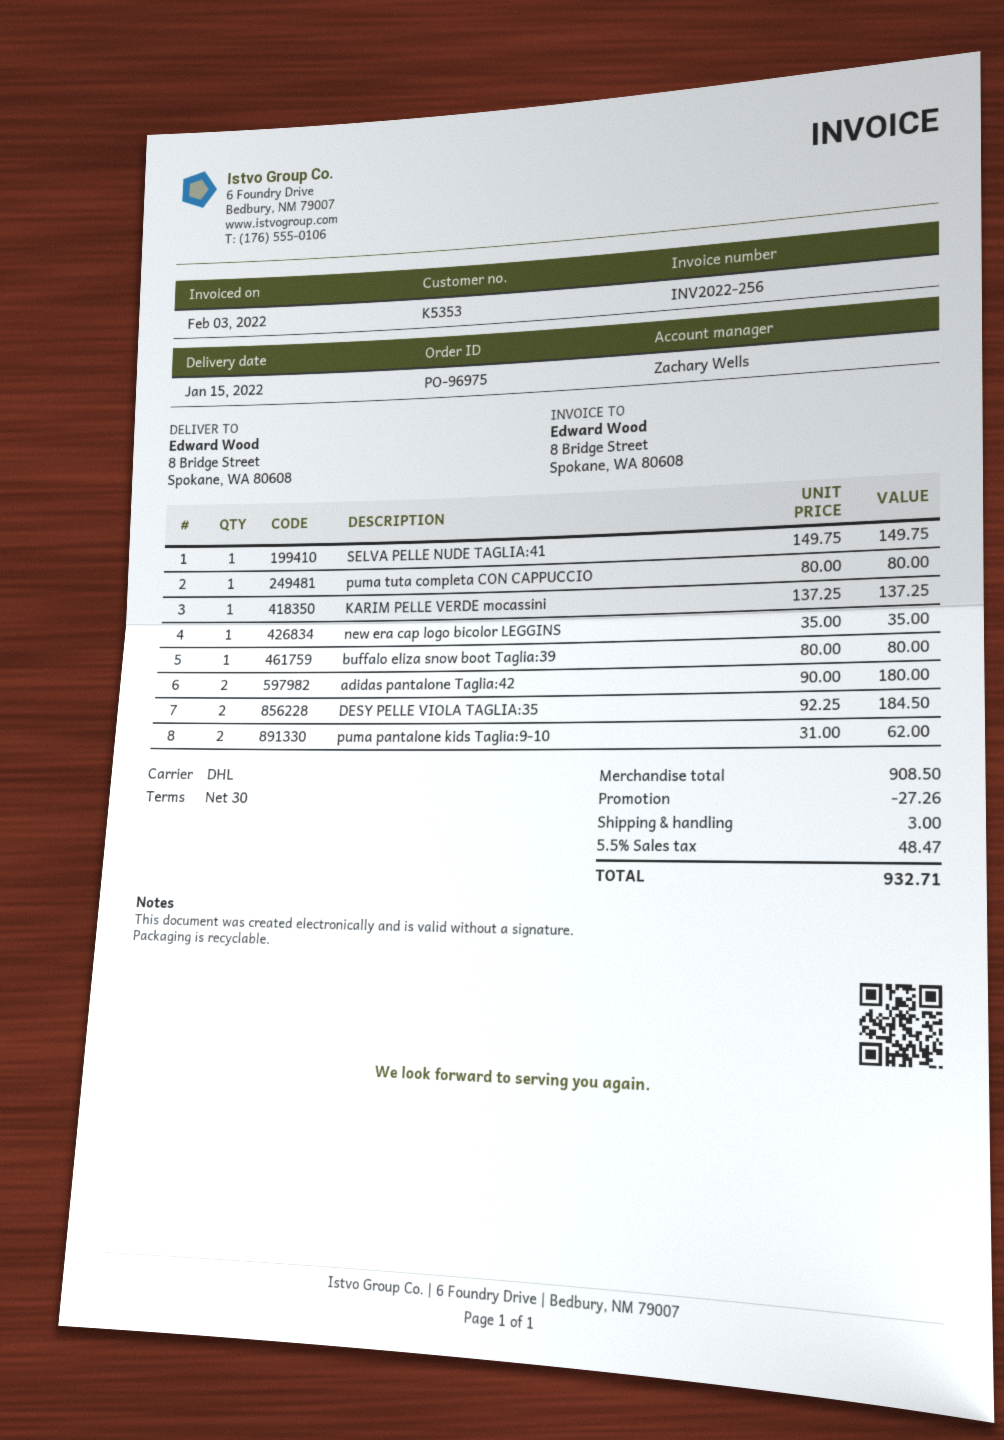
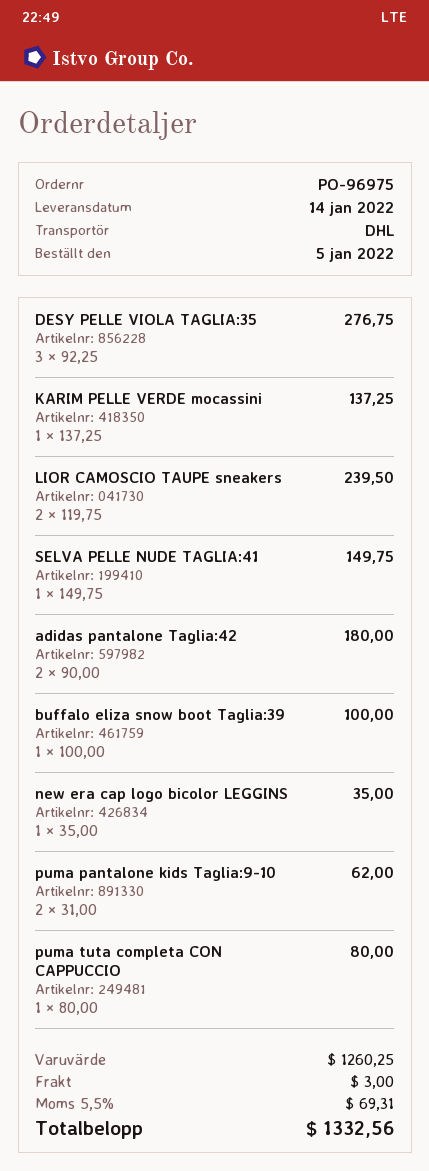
delivery date: 2022-01-15 -> 2022-01-14
buffalo eliza snow boot Taglia:39: 1 x 80.00 = 80.00 -> 1 x 100.00 = 100.00
DESY PELLE VIOLA TAGLIA:35: 2 x 92.25 = 184.50 -> 3 x 92.25 = 276.75
LIOR CAMOSCIO TAUPE sneakers: none -> 2 x 119.75 = 239.50
subtotal: 908.50 -> 1260.25
discount: 27.26 -> none
tax: 5.5% = 48.47 -> 5.5% = 69.31
total: 932.71 -> 1332.56

